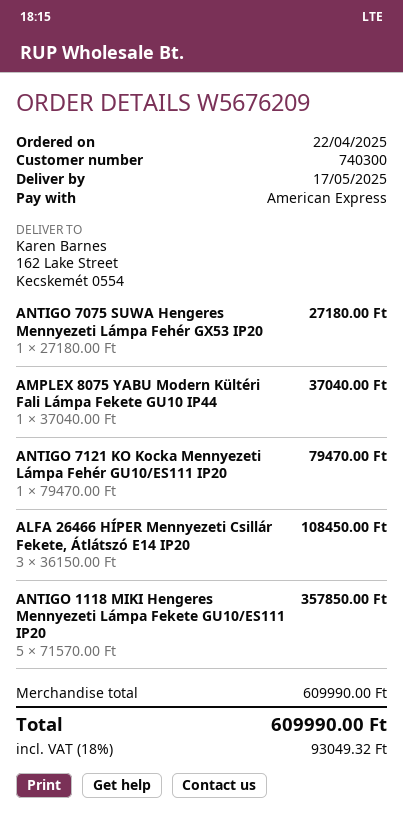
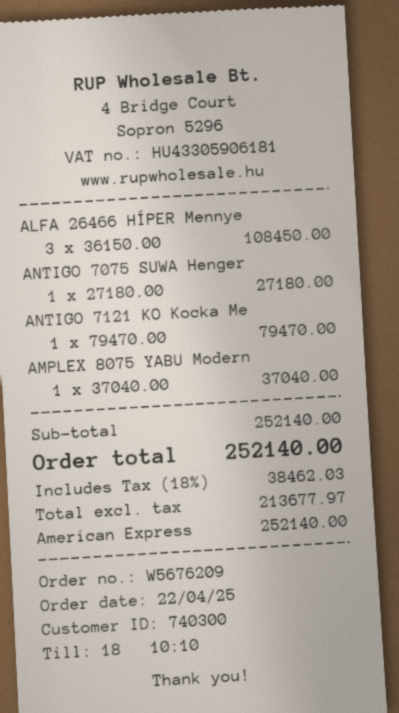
ANTIGO 1118 MIKI Hengeres Mennyezeti Lámpa Fekete GU10/ES111 IP20: 5 x 71570.00 = 357850.00 -> none
subtotal: 609990.00 -> 252140.00
tax: 18% = 93049.32 -> 18% = 38462.03
total: 609990.00 -> 252140.00

